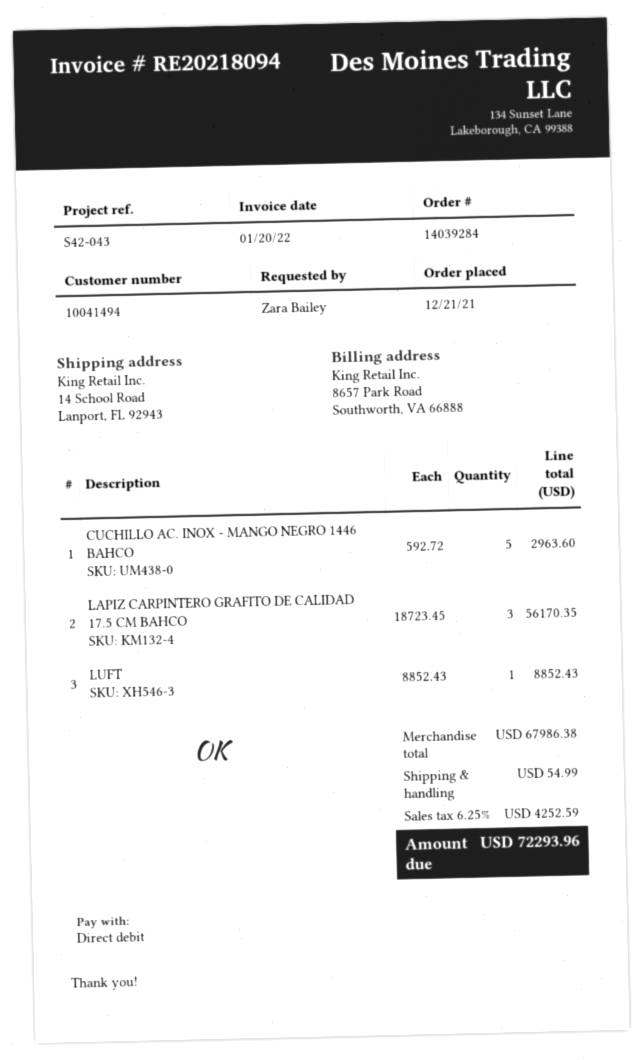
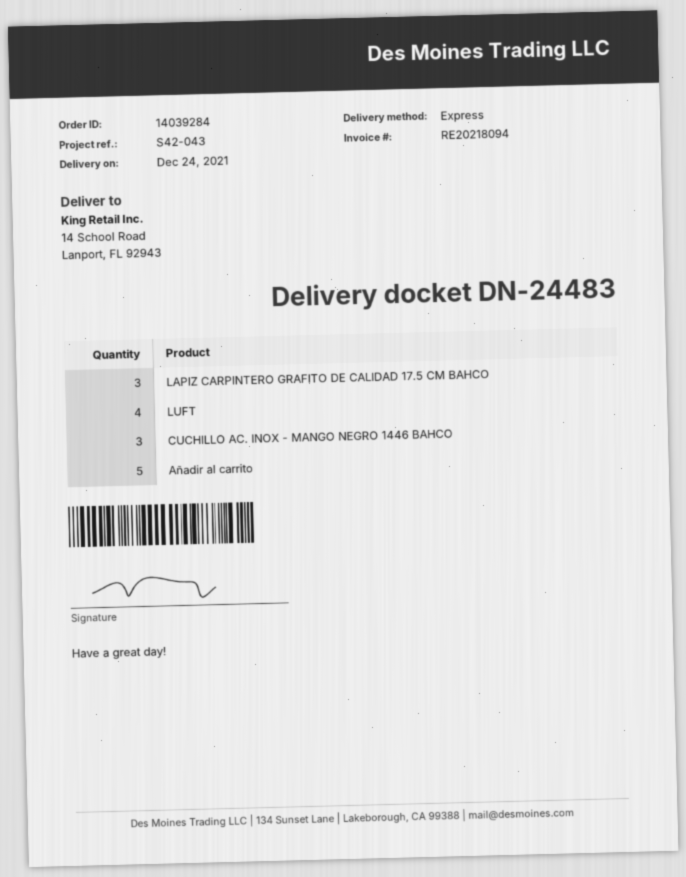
CUCHILLO AC. INOX - MANGO NEGRO 1446 BAHCO: 5 -> 3
LUFT: 1 -> 4
Añadir al carrito: none -> 5

